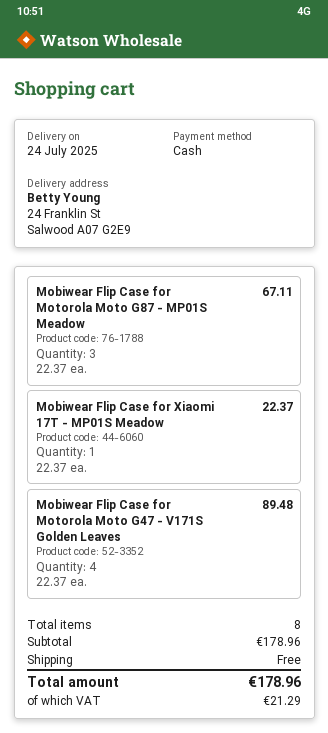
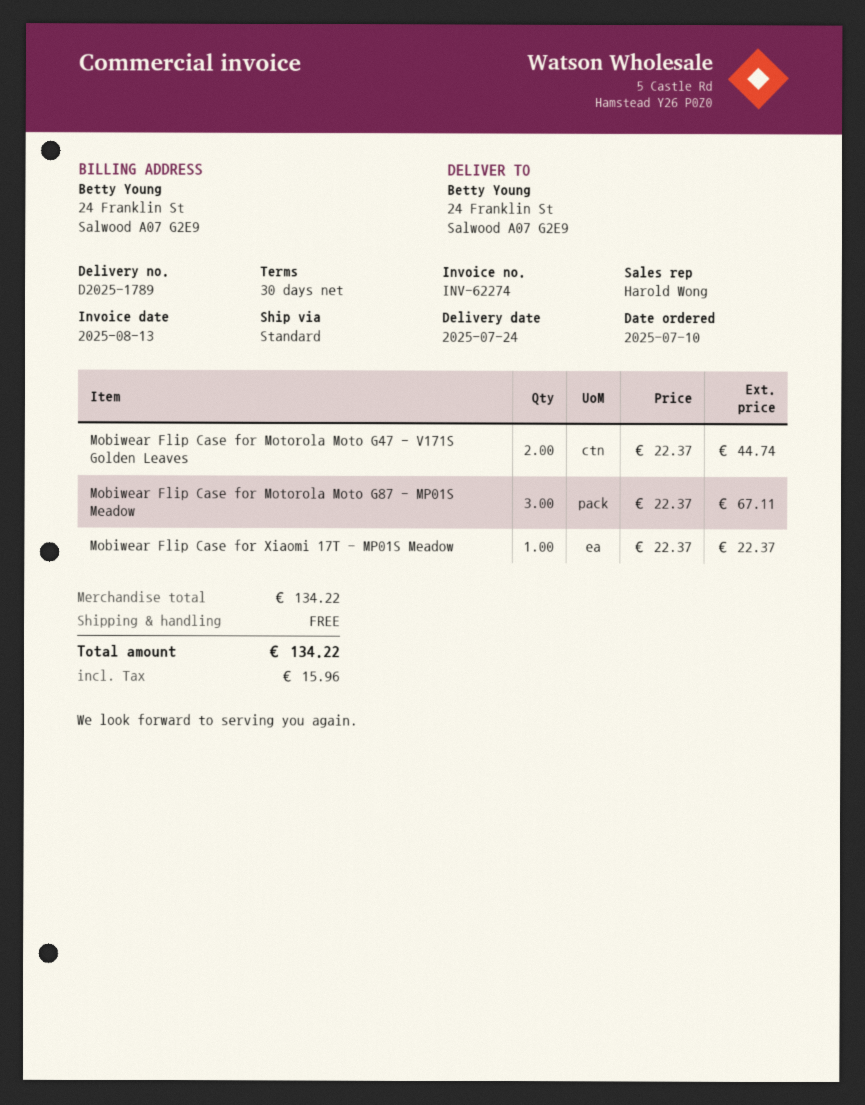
Mobiwear Flip Case for Motorola Moto G47 - V171S Golden Leaves: 4 x 22.37 = 89.48 -> 2 x 22.37 = 44.74
subtotal: 178.96 -> 134.22
tax: 21.29 -> 15.96
total: 178.96 -> 134.22

